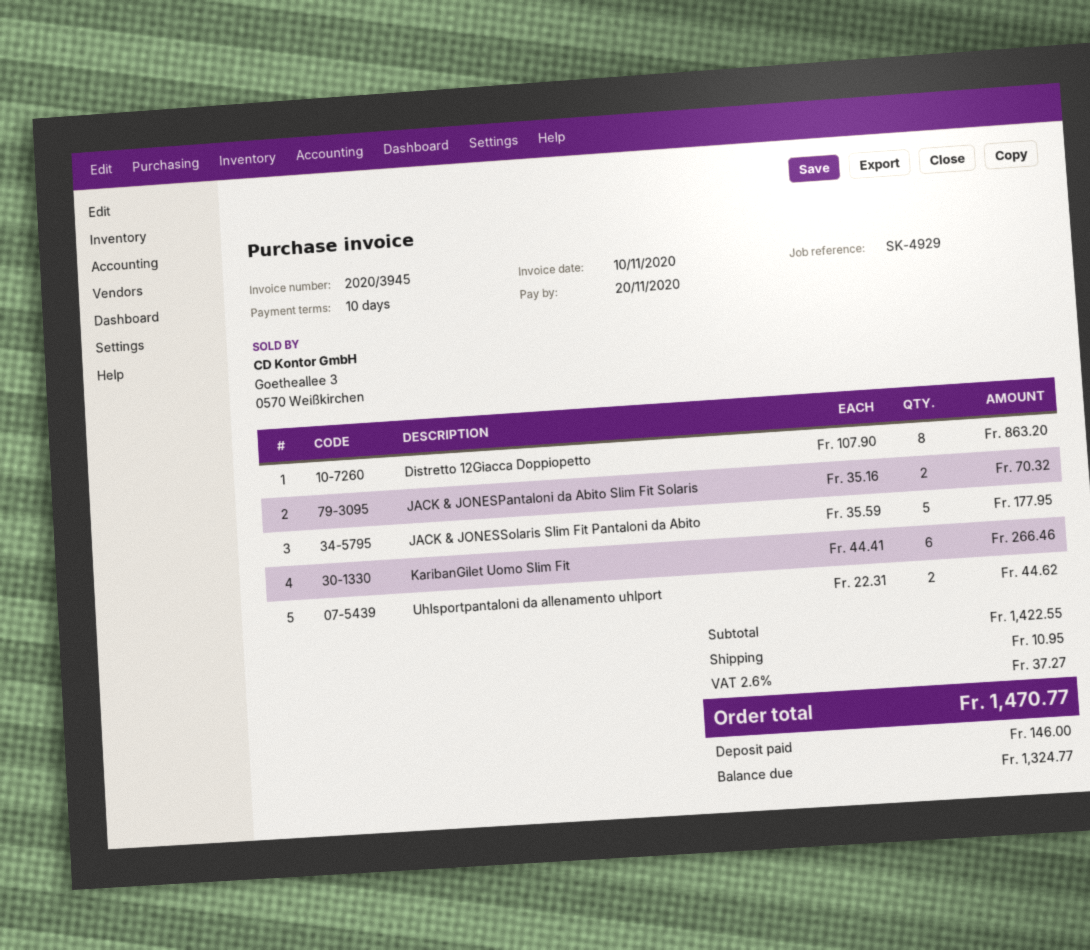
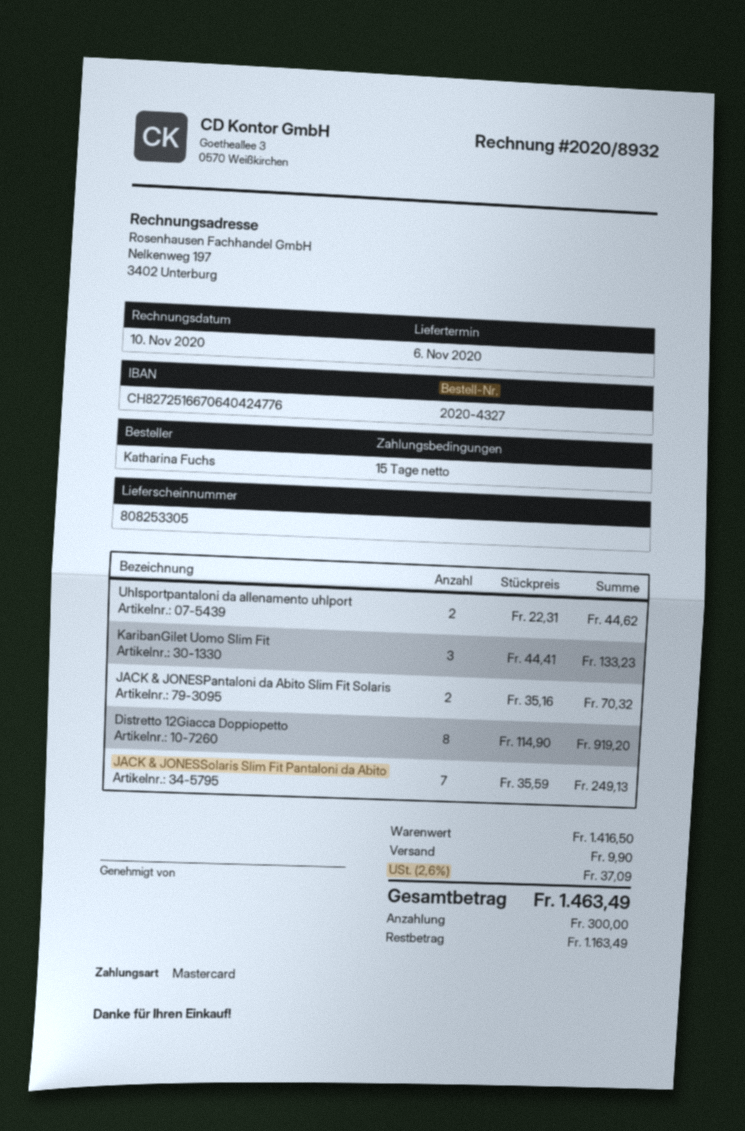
invoice number: 2020/3945 -> 2020/8932
payment terms: 10 days -> 15 days
Distretto 12Giacca Doppiopetto: 8 x 107.90 = 863.20 -> 8 x 114.90 = 919.20
JACK & JONESSolaris Slim Fit Pantaloni da Abito: 5 x 35.59 = 177.95 -> 7 x 35.59 = 249.13
KaribanGilet Uomo Slim Fit: 6 x 44.41 = 266.46 -> 3 x 44.41 = 133.23
subtotal: 1422.55 -> 1416.50
shipping: 10.95 -> 9.90
tax: 2.6% = 37.27 -> 2.6% = 37.09
total: 1470.77 -> 1463.49
deposit: 146.00 -> 300.00
balance: 1324.77 -> 1163.49

